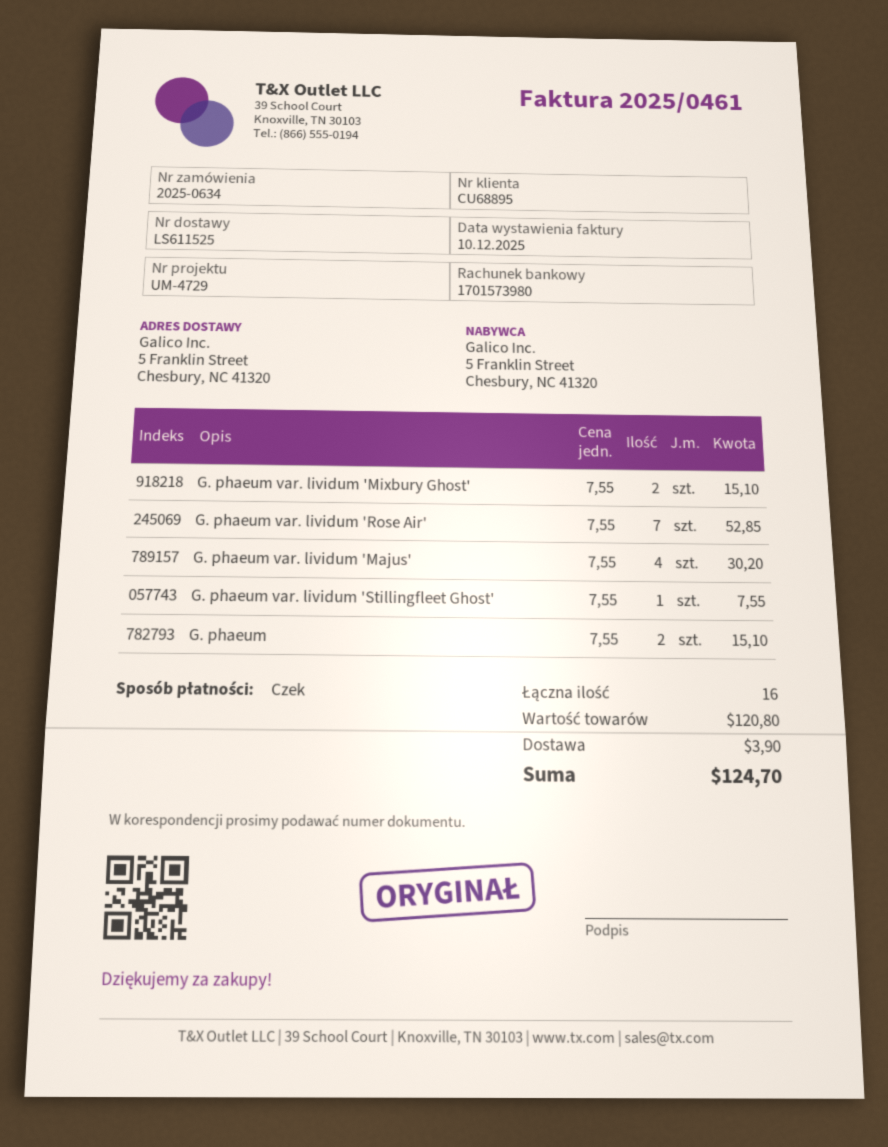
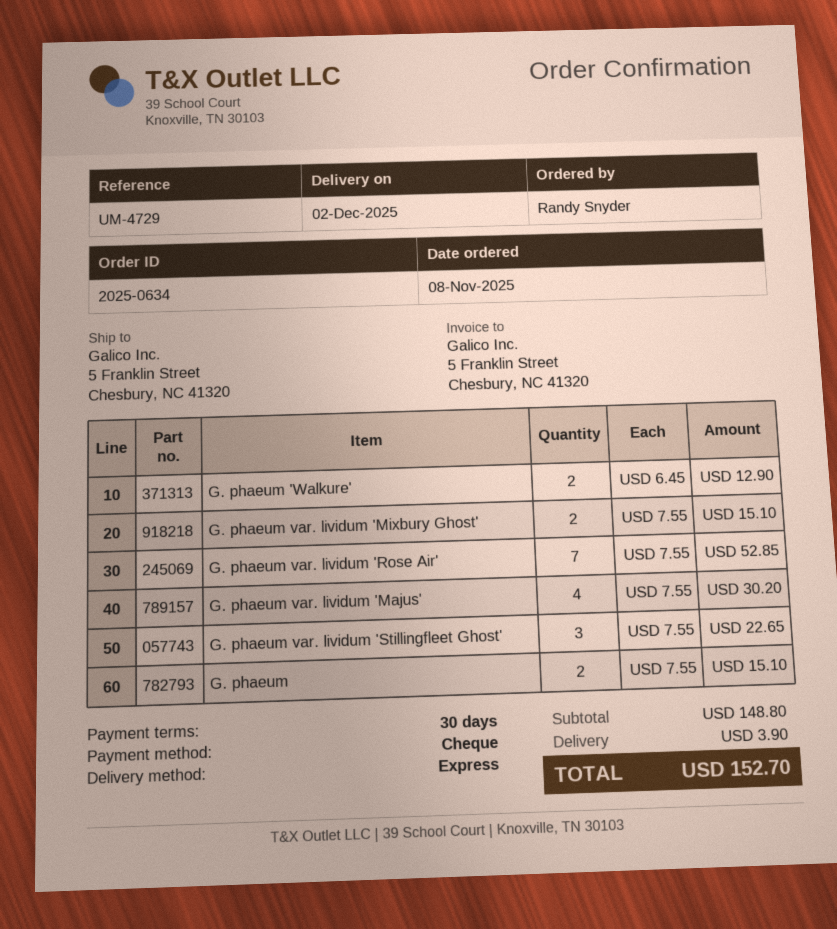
G. phaeum var. lividum 'Stillingfleet Ghost': 1 x 7.55 = 7.55 -> 3 x 7.55 = 22.65
G. phaeum 'Walkure': none -> 2 x 6.45 = 12.90
subtotal: 120.80 -> 148.80
total: 124.70 -> 152.70

